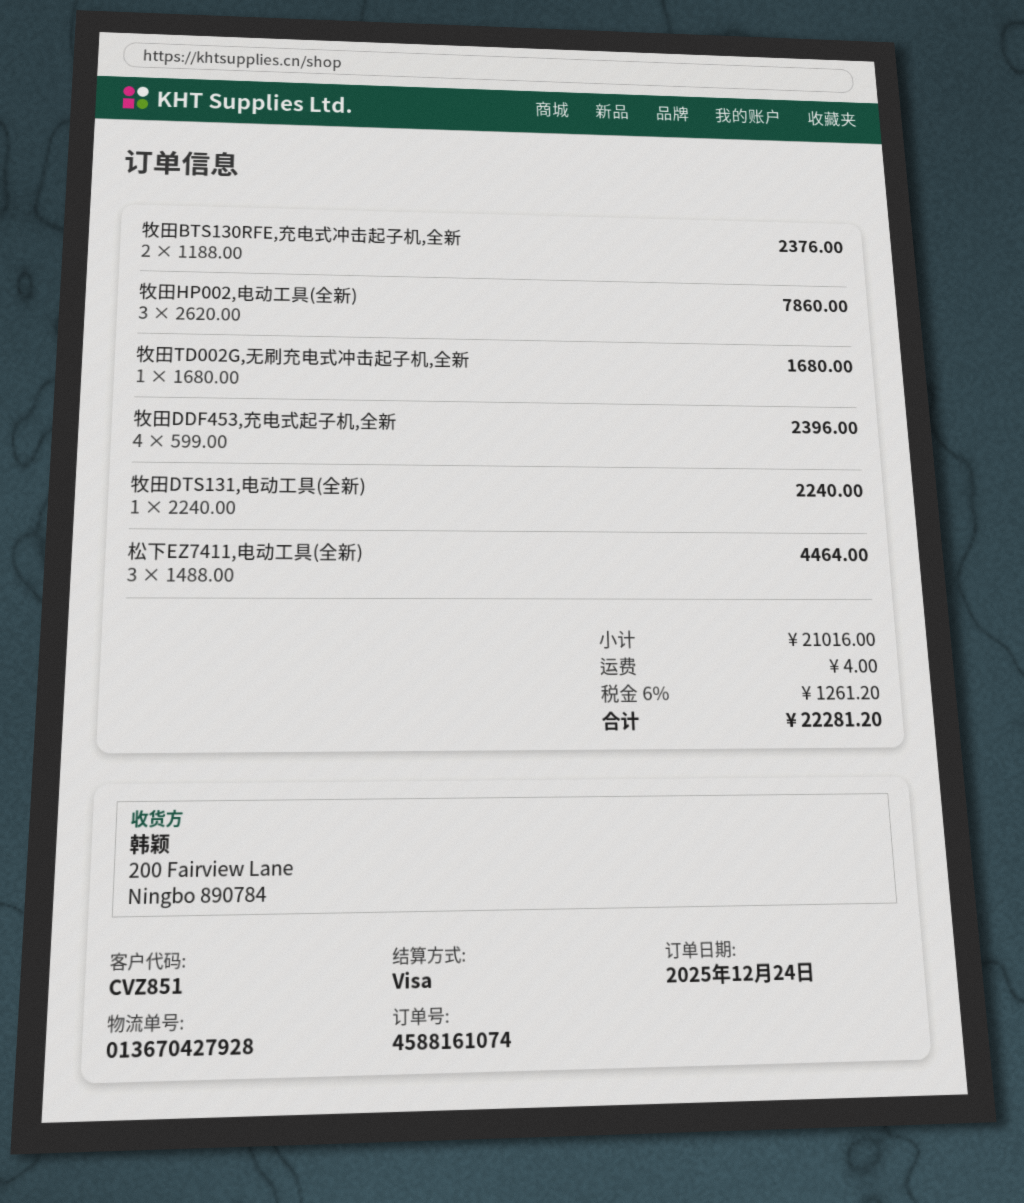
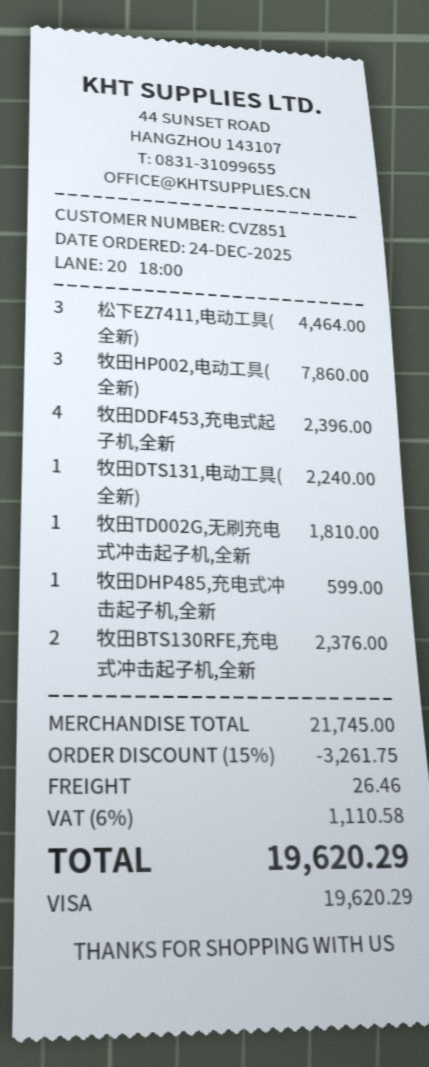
牧田TD002G,无刷充电式冲击起子机,全新: 1 for 1680.00 -> 1 for 1810.00
牧田DHP485,充电式冲击起子机,全新: none -> 1 for 599.00
subtotal: 21016.00 -> 21745.00
discount: none -> 15% = 3261.75
shipping: 4.00 -> 26.46
tax: 6% = 1261.20 -> 6% = 1110.58
total: 22281.20 -> 19620.29

